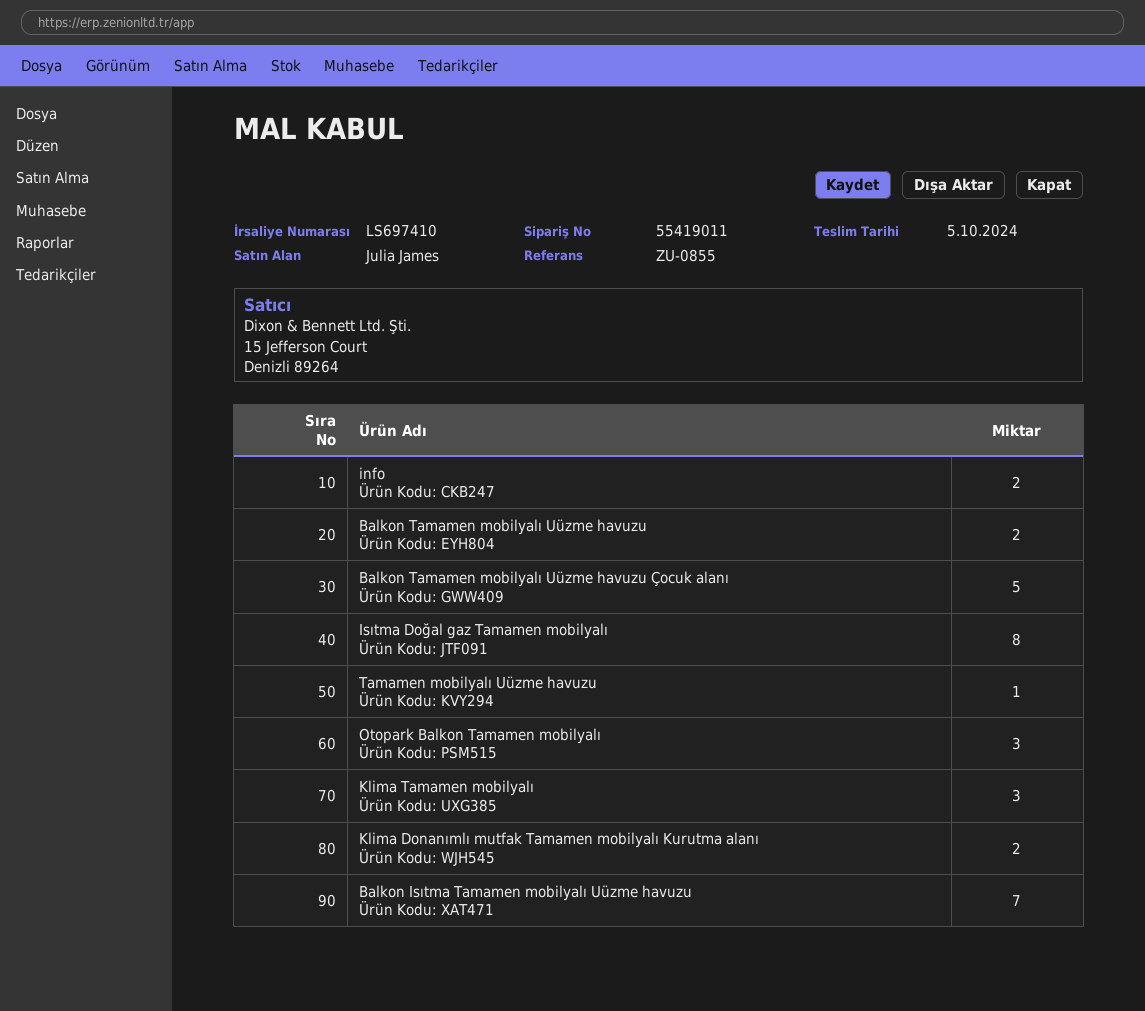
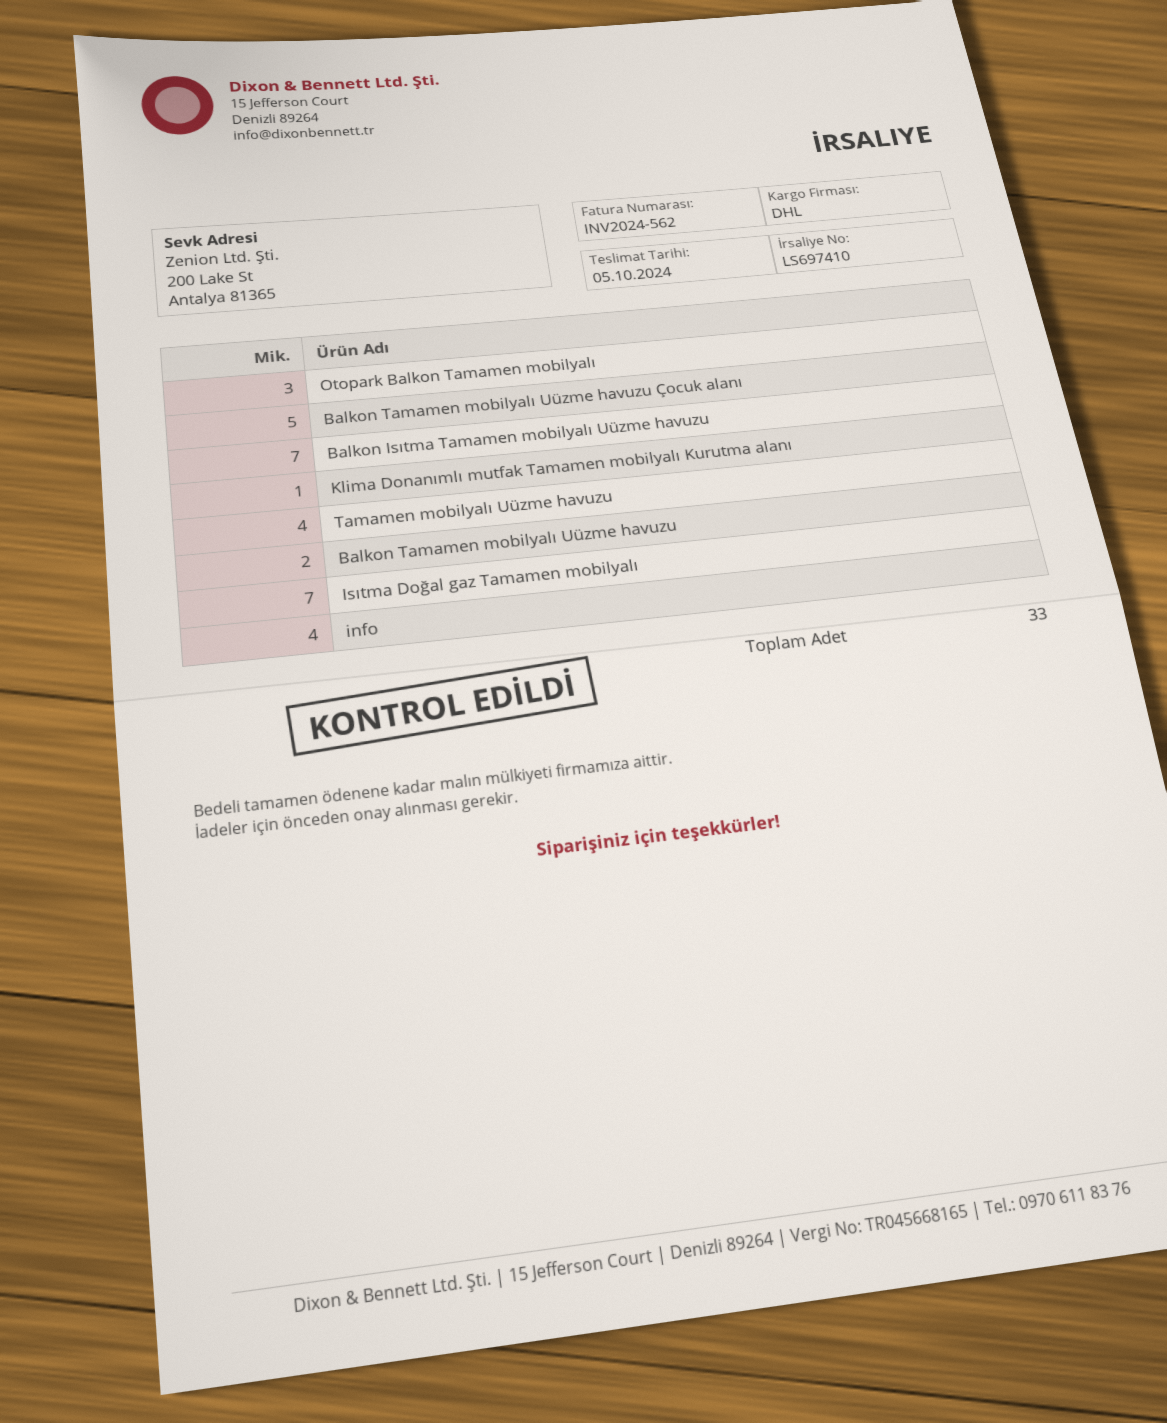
info: 2 -> 4
Isıtma Doğal gaz Tamamen mobilyalı: 8 -> 7
Tamamen mobilyalı Uüzme havuzu: 1 -> 4
Klima Tamamen mobilyalı: 3 -> none
Klima Donanımlı mutfak Tamamen mobilyalı Kurutma alanı: 2 -> 1

